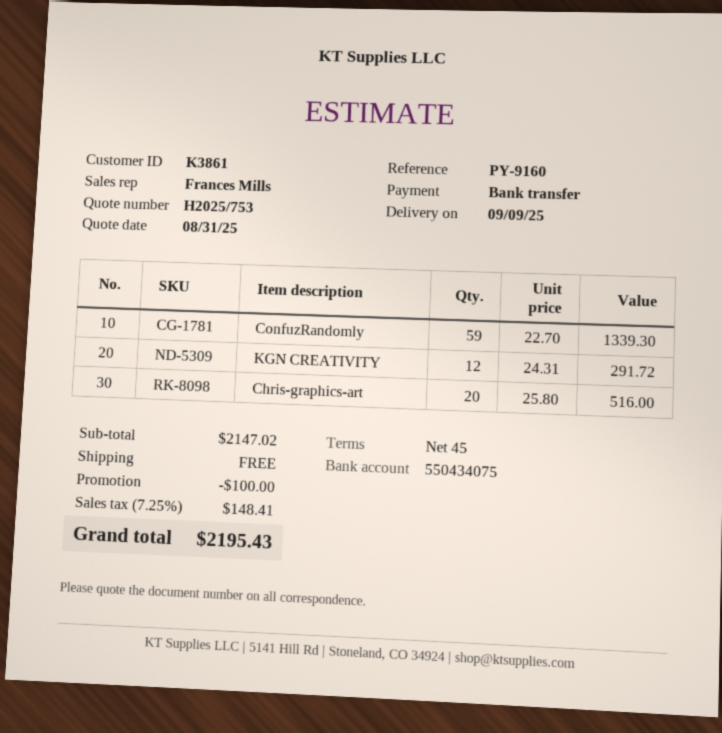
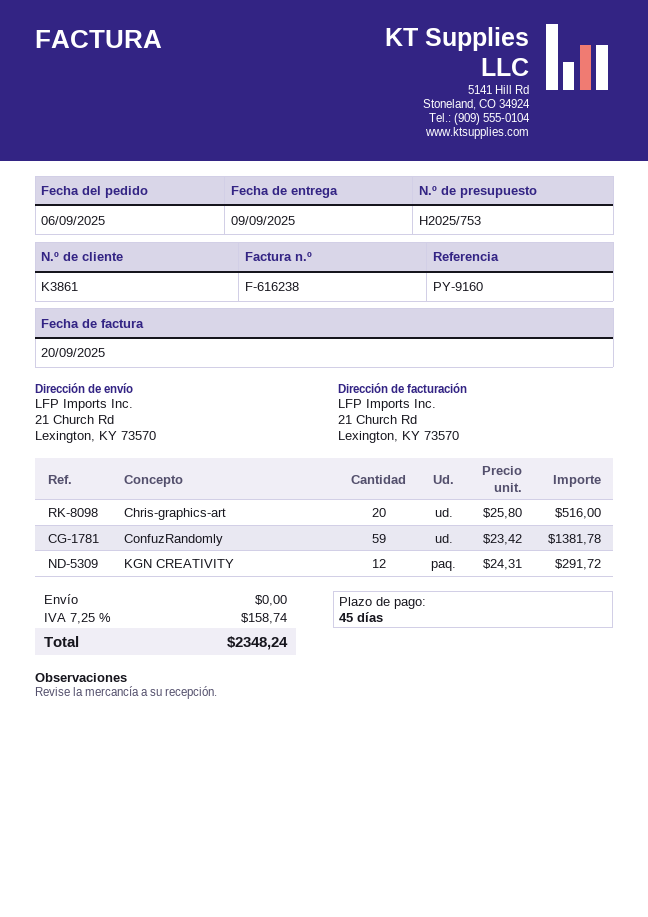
ConfuzRandomly: 59 x 22.70 = 1339.30 -> 59 x 23.42 = 1381.78
discount: 100.00 -> none
tax: 7.25% = 148.41 -> 7.25% = 158.74
total: 2195.43 -> 2348.24

